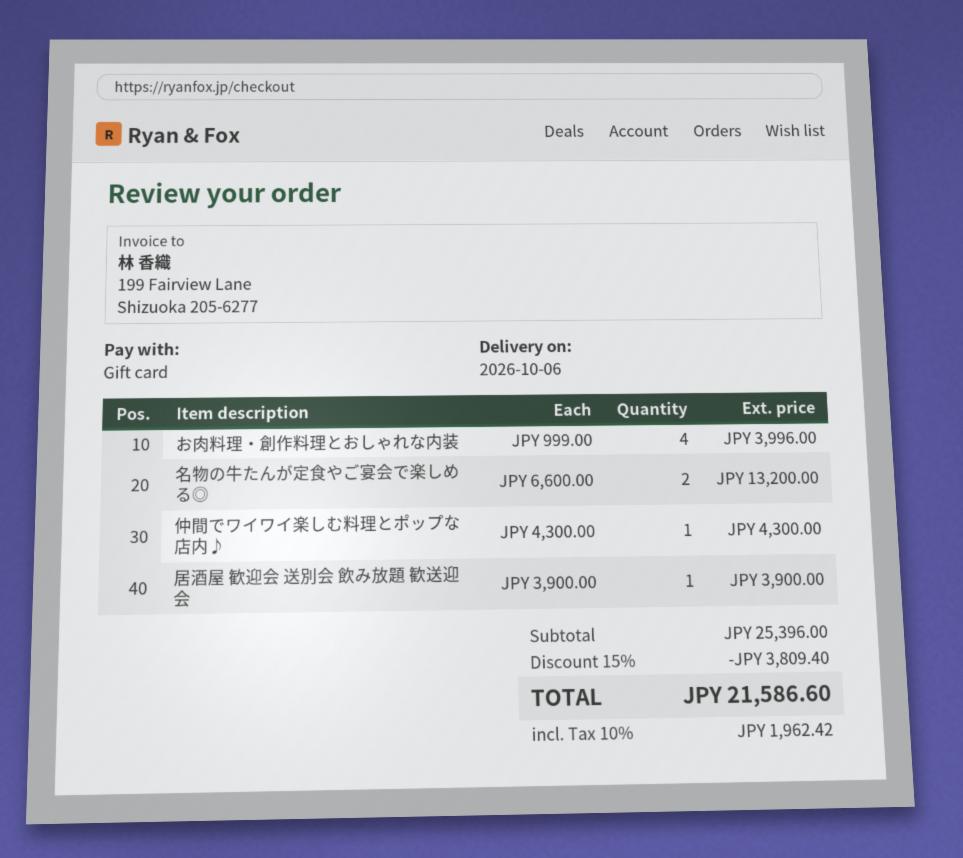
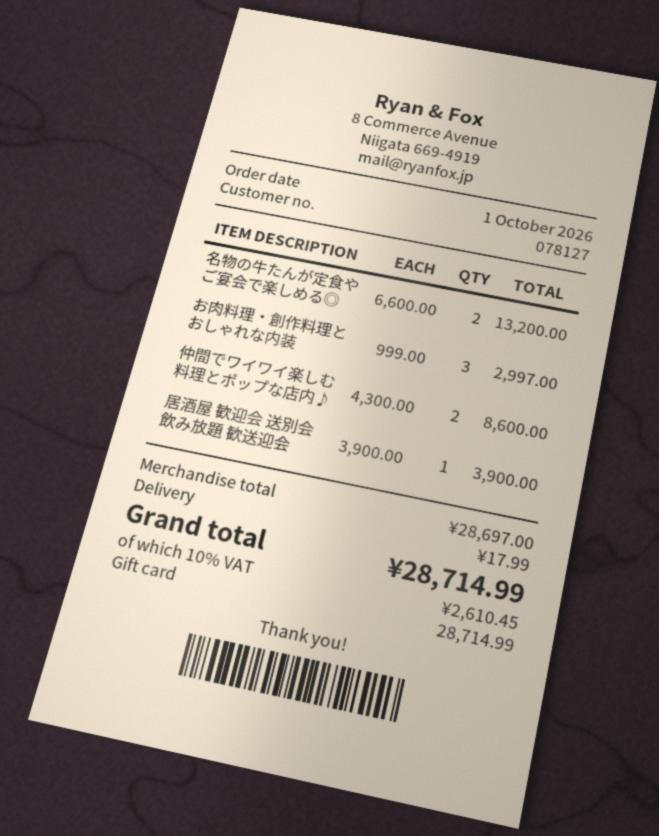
お肉料理・創作料理とおしゃれな内装: 4 x 999.00 = 3996.00 -> 3 x 999.00 = 2997.00
仲間でワイワイ楽しむ料理とポップな店内♪: 1 x 4300.00 = 4300.00 -> 2 x 4300.00 = 8600.00
subtotal: 25396.00 -> 28697.00
discount: 15% = 3809.40 -> none
shipping: none -> 17.99
tax: 10% = 1962.42 -> 10% = 2610.45
total: 21586.60 -> 28714.99

